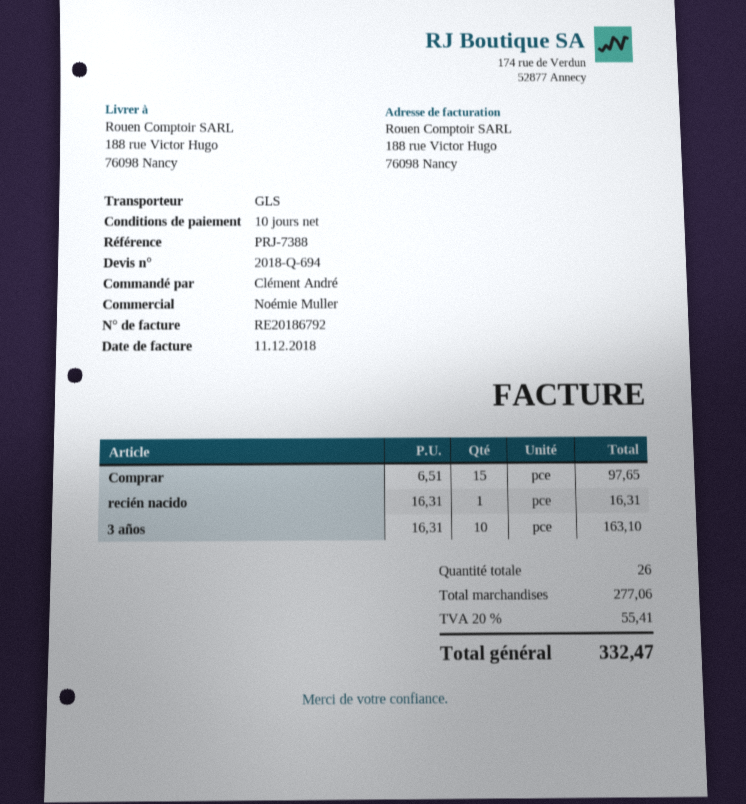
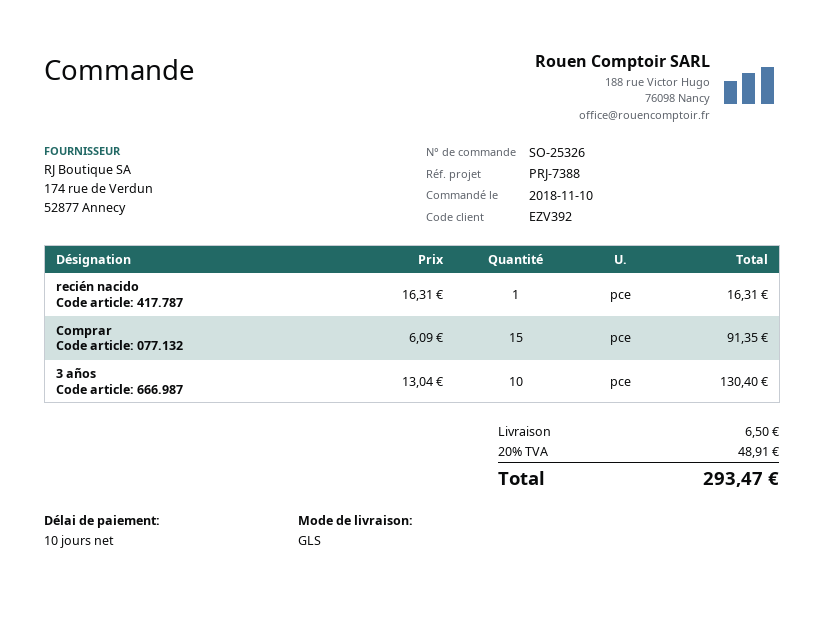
Comprar: 15 x 6.51 = 97.65 -> 15 x 6.09 = 91.35
3 años: 10 x 16.31 = 163.10 -> 10 x 13.04 = 130.40
shipping: none -> 6.50
tax: 20% = 55.41 -> 20% = 48.91
total: 332.47 -> 293.47

